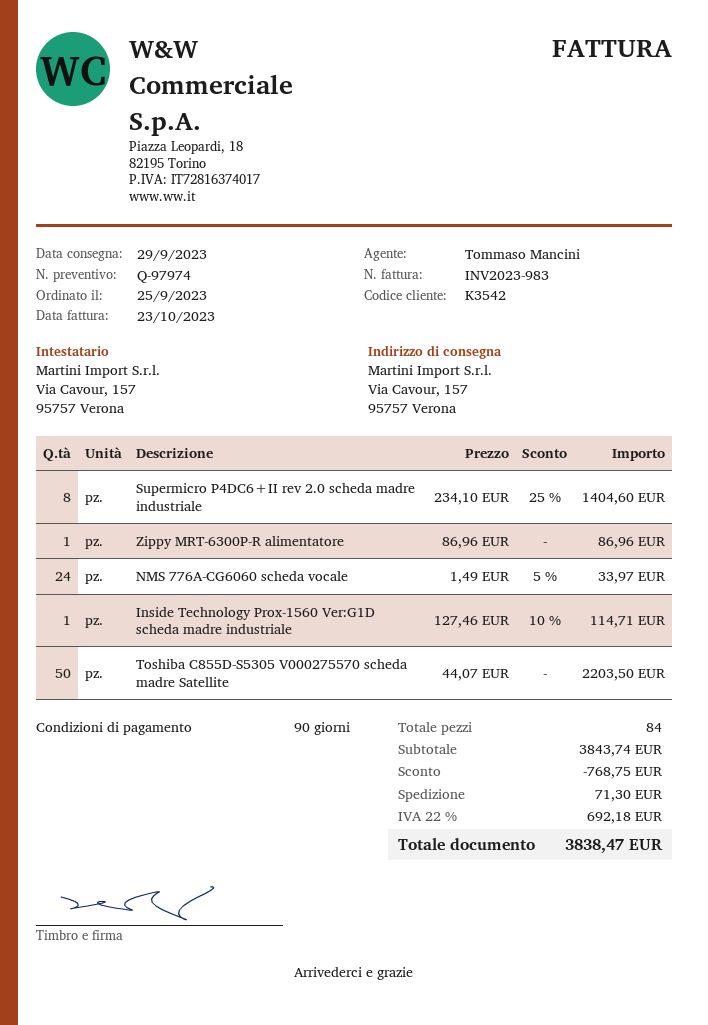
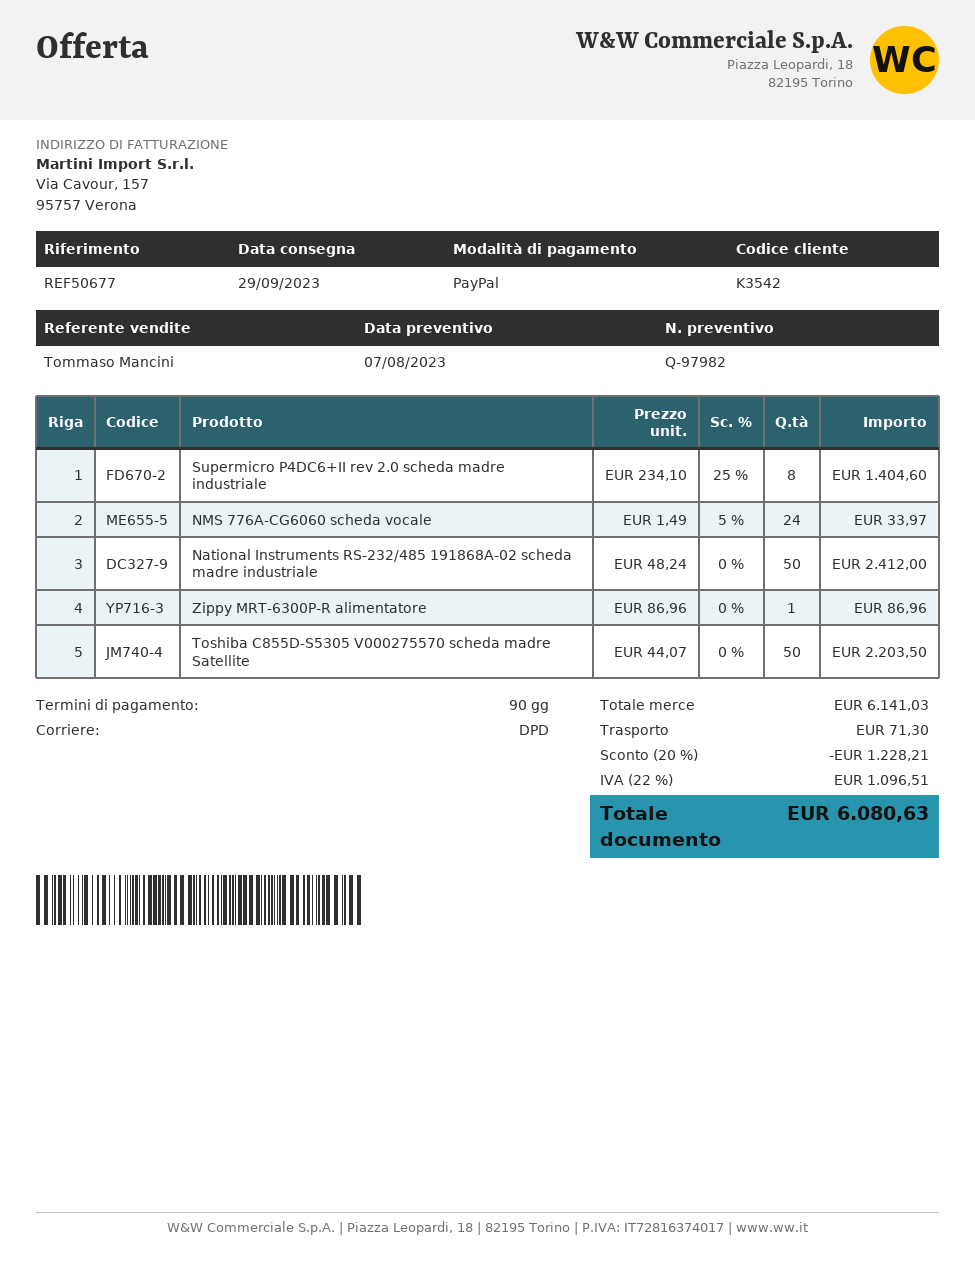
quote number: Q-97974 -> Q-97982
Inside Technology Prox-1560 Ver:G1D scheda madre industriale: 1 x 127.46 - 10% = 114.71 -> none
National Instruments RS-232/485 191868A-02 scheda madre industriale: none -> 50 x 48.24 = 2412.00
subtotal: 3843.74 -> 6141.03
discount: 768.75 -> 1228.21
tax: 22% = 692.18 -> 22% = 1096.51
total: 3838.47 -> 6080.63

